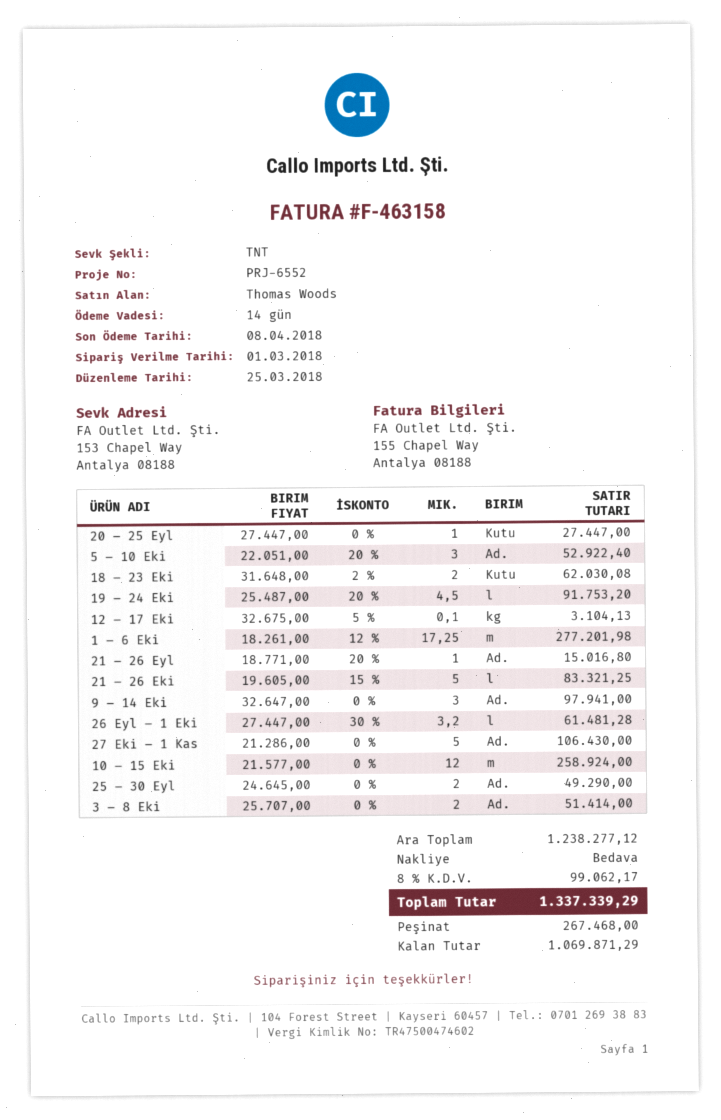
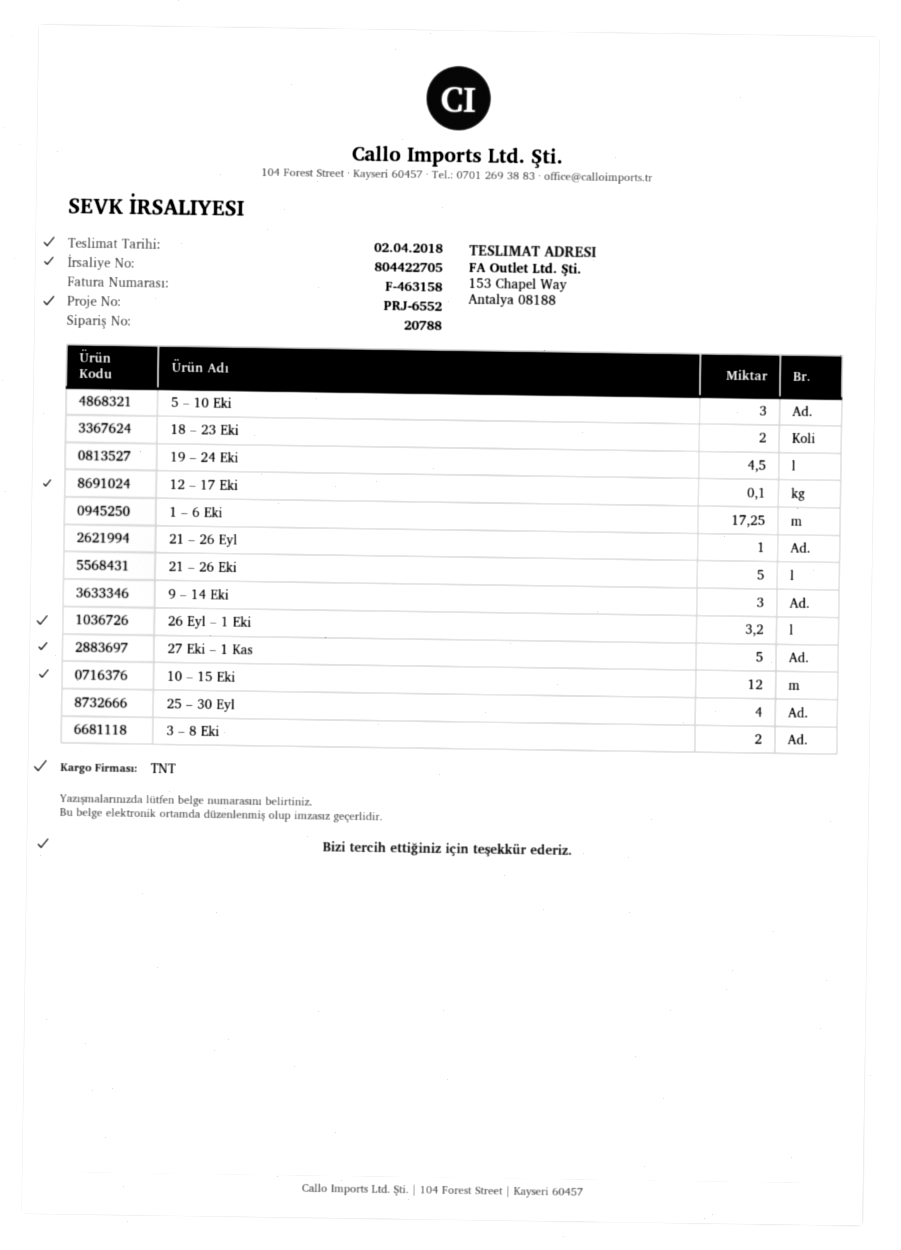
20 – 25 Eyl: 1 -> none
25 – 30 Eyl: 2 -> 4

